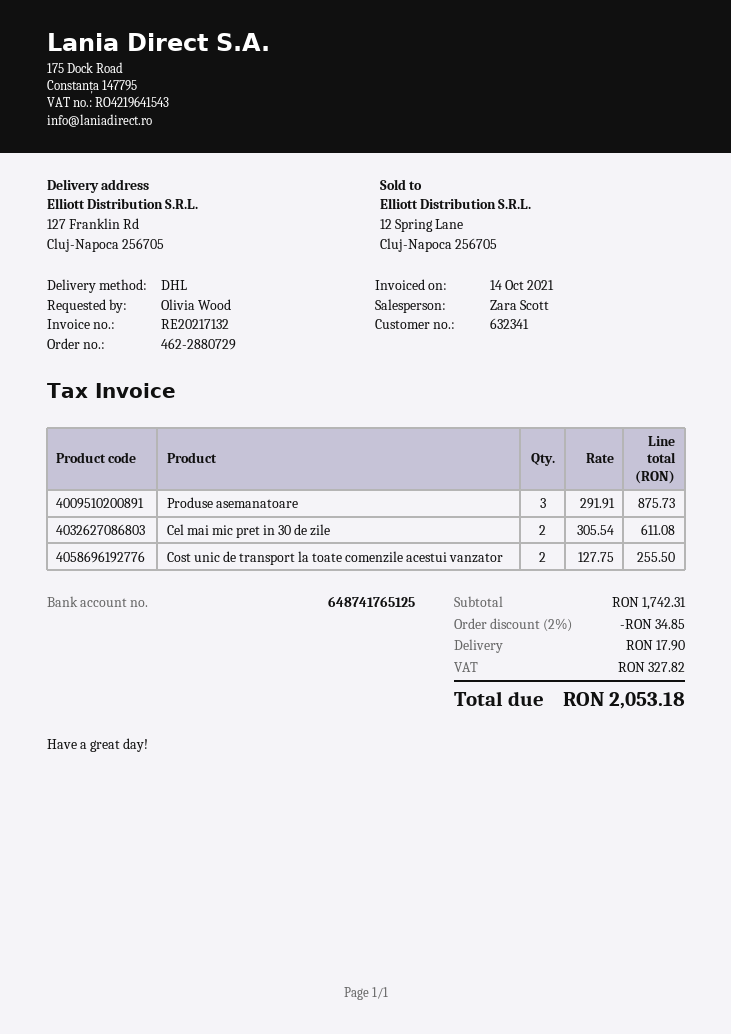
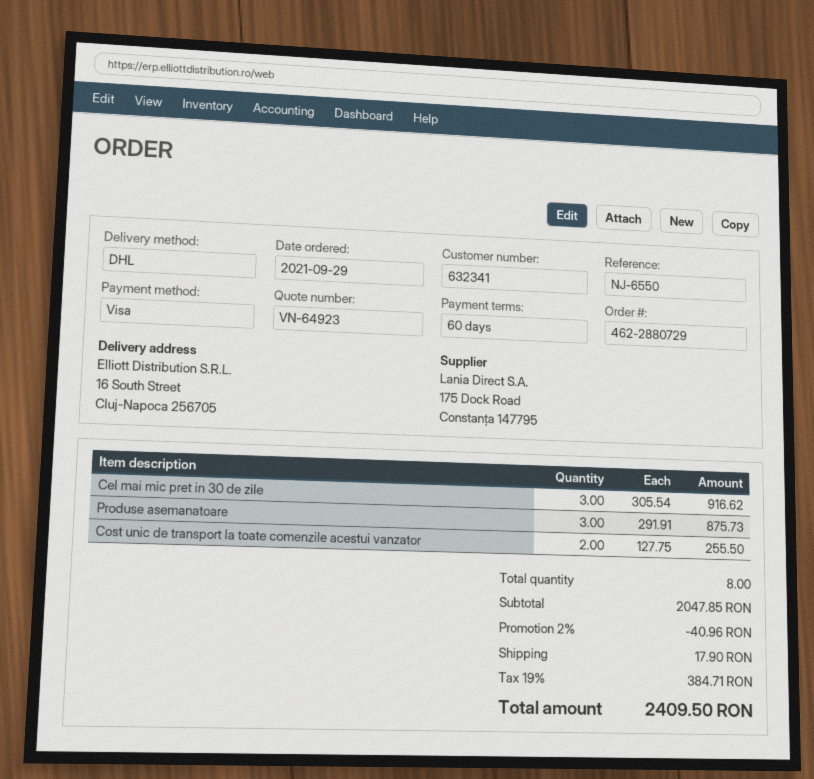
ship to: 127 Franklin Rd, Cluj-Napoca 256705 -> 16 South Street, Cluj-Napoca 256705
Cel mai mic pret in 30 de zile: 2 x 305.54 = 611.08 -> 3 x 305.54 = 916.62
subtotal: 1742.31 -> 2047.85
discount: 2% = 34.85 -> 2% = 40.96
tax: 327.82 -> 384.71
total: 2053.18 -> 2409.50

